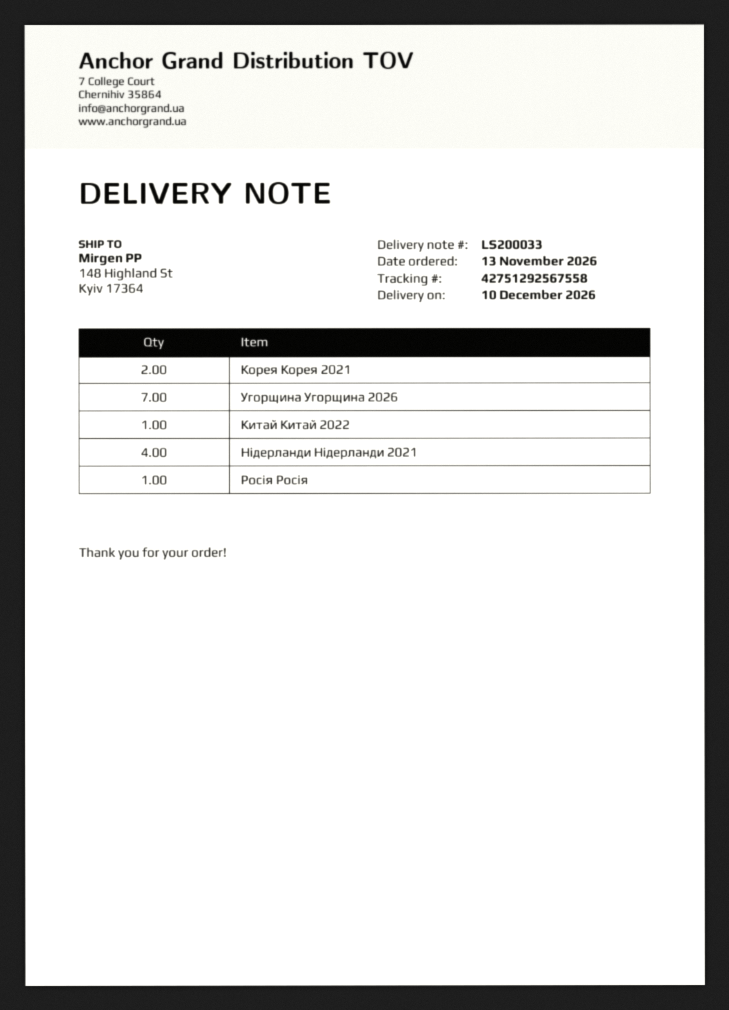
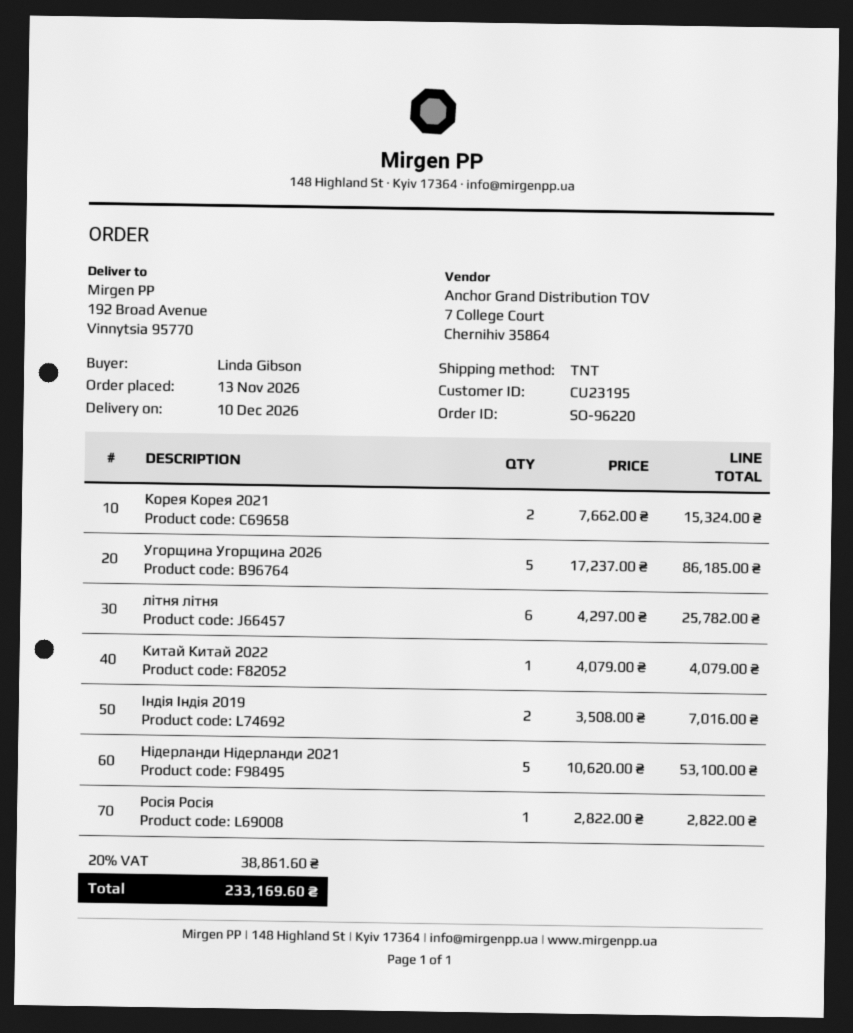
ship to: 148 Highland St, Kyiv 17364 -> 192 Broad Avenue, Vinnytsia 95770
Угорщина Угорщина 2026: 7 -> 5
Нідерланди Нідерланди 2021: 4 -> 5
літня літня: none -> 6
Індія Індія 2019: none -> 2

